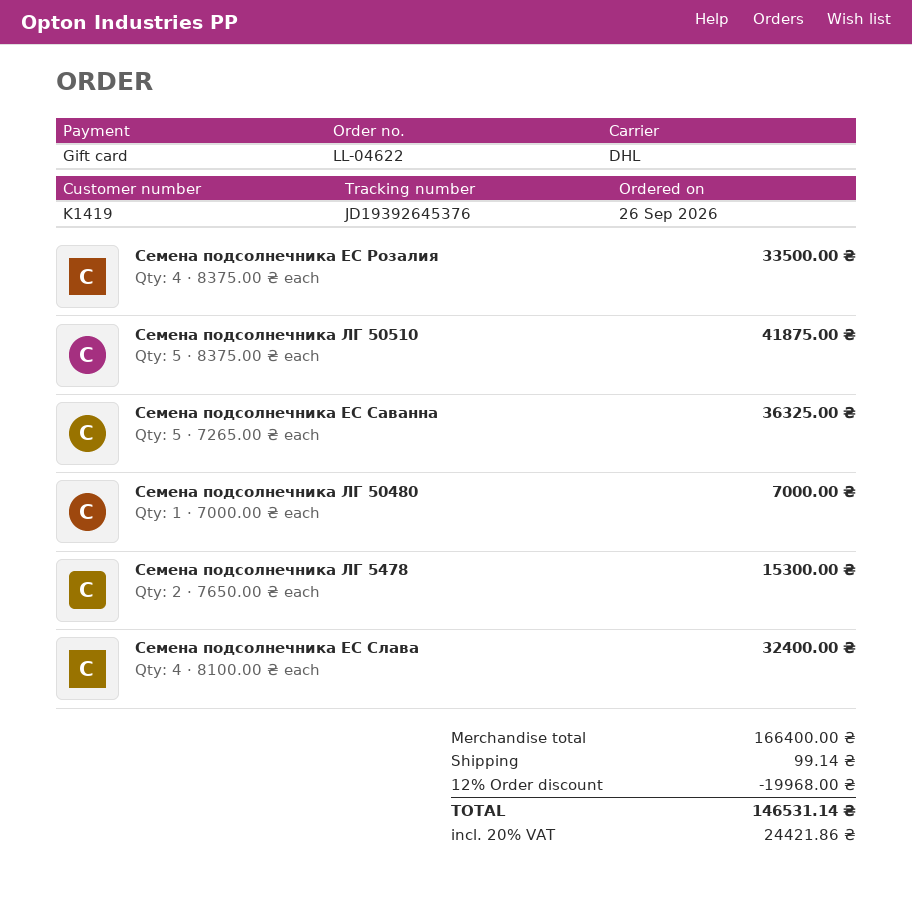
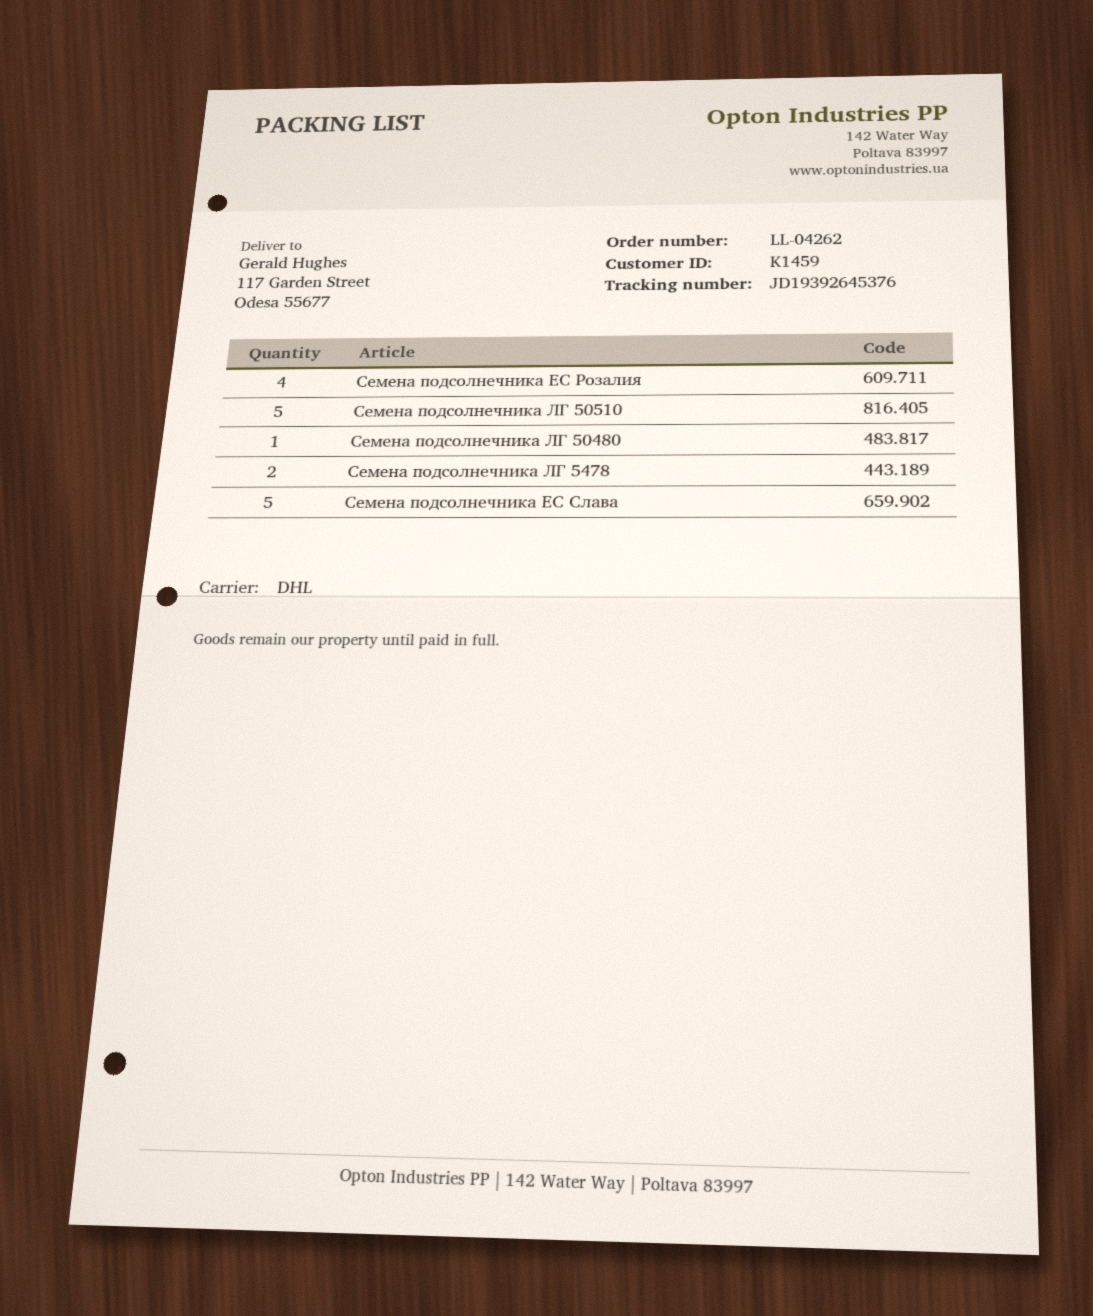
order number: LL-04622 -> LL-04262
customer number: K1419 -> K1459
Семена подсолнечника ЕС Саванна: 5 -> none
Семена подсолнечника ЕС Слава: 4 -> 5

